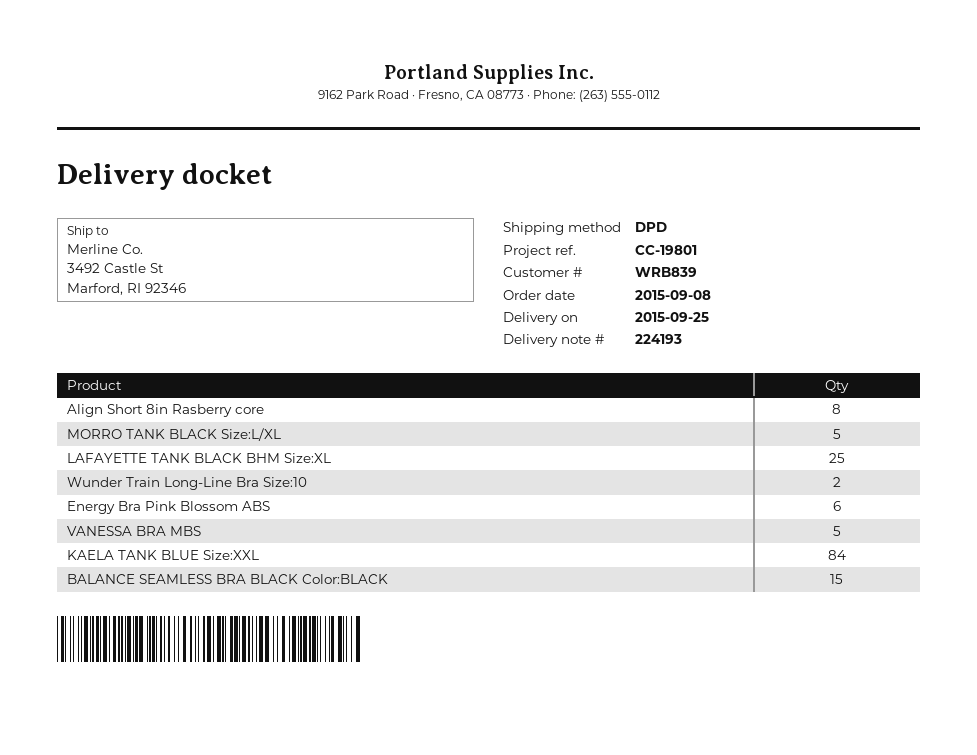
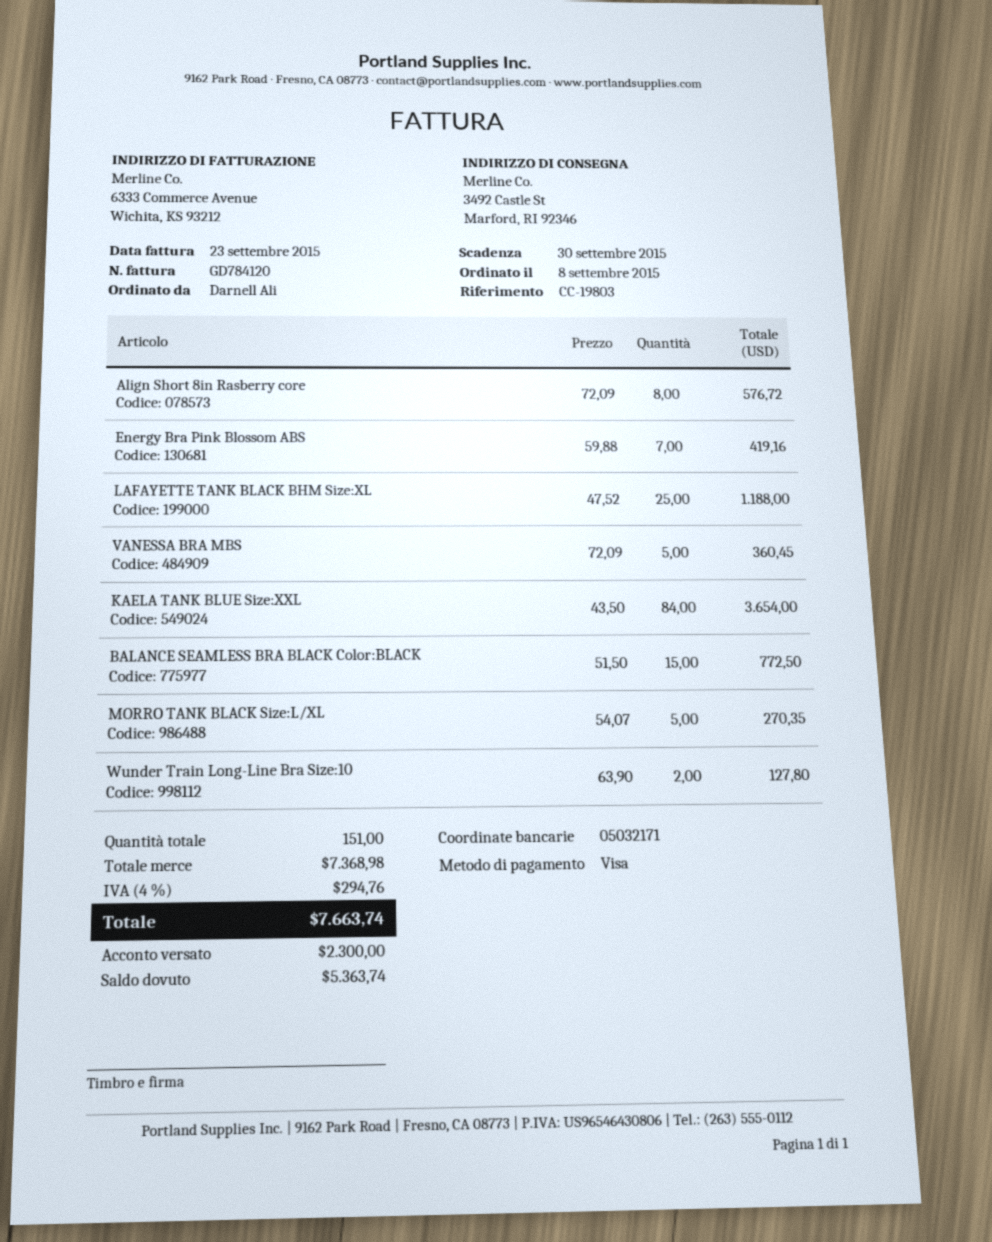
reference: CC-19801 -> CC-19803
Energy Bra Pink Blossom ABS: 6 -> 7

